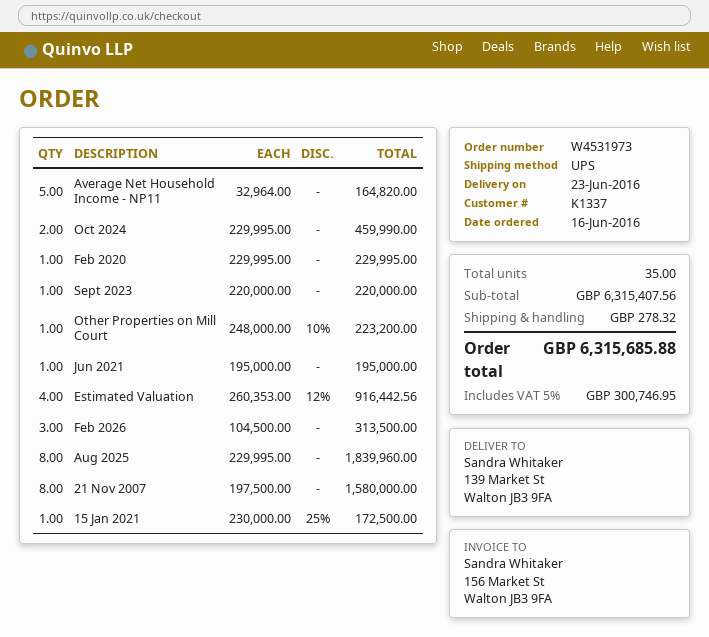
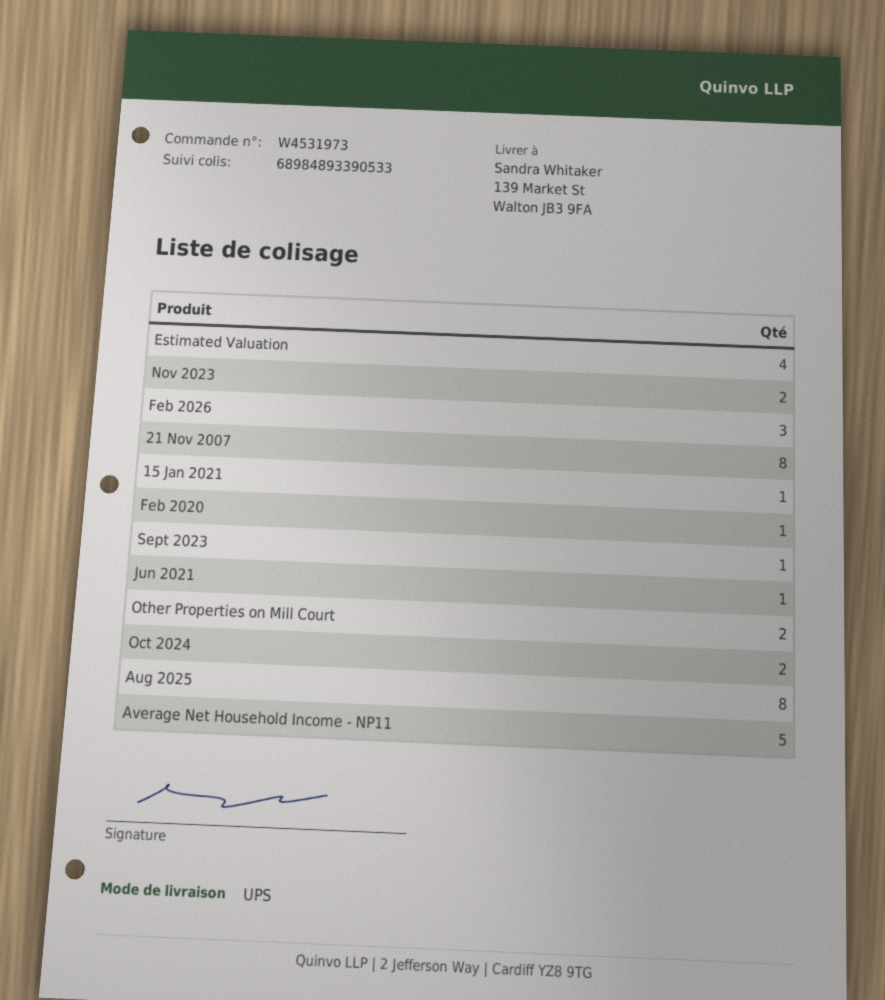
Other Properties on Mill Court: 1 -> 2
Nov 2023: none -> 2

